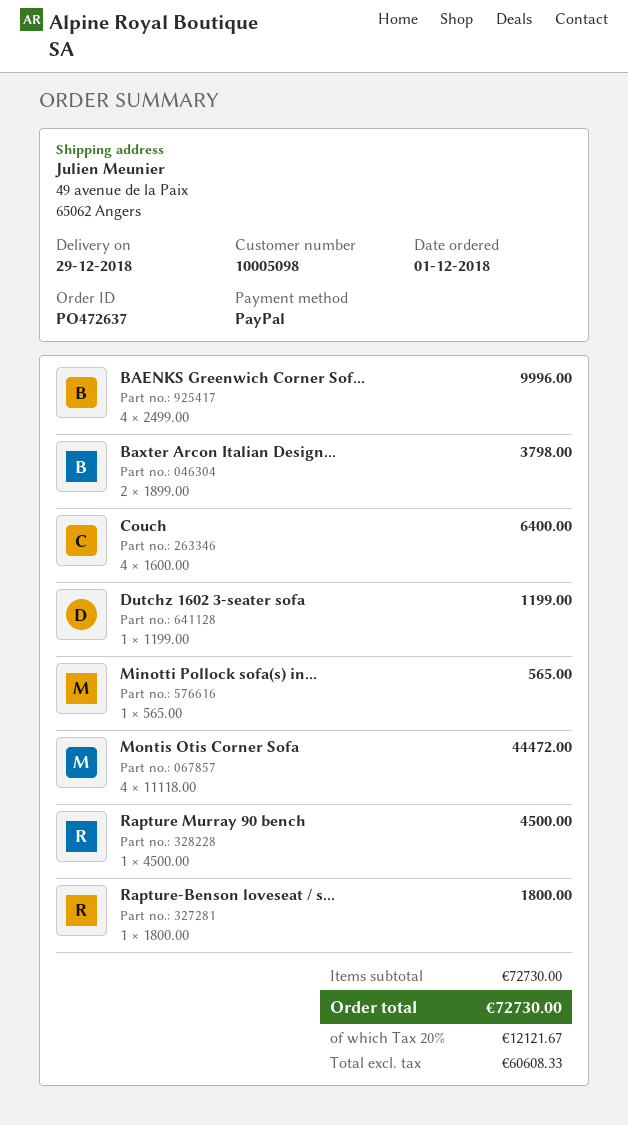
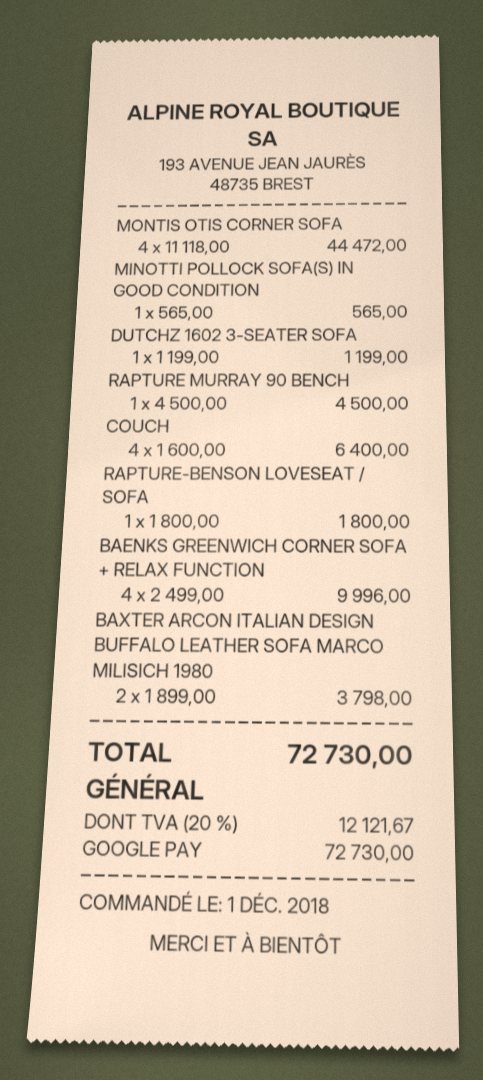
payment method: PayPal -> Google Pay

